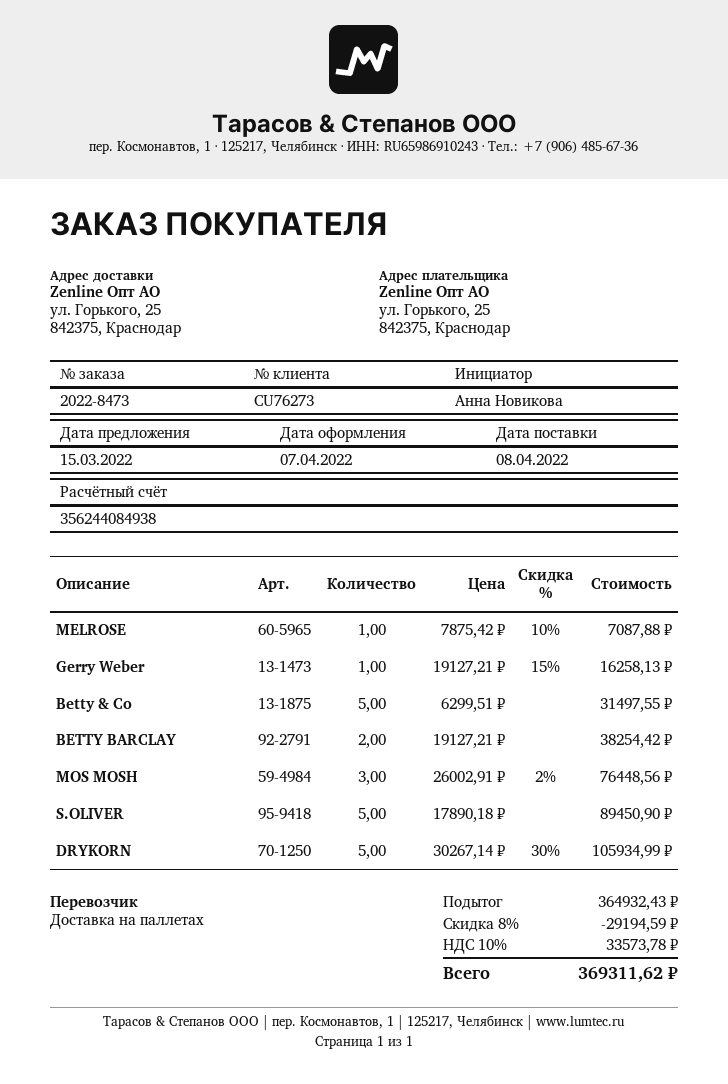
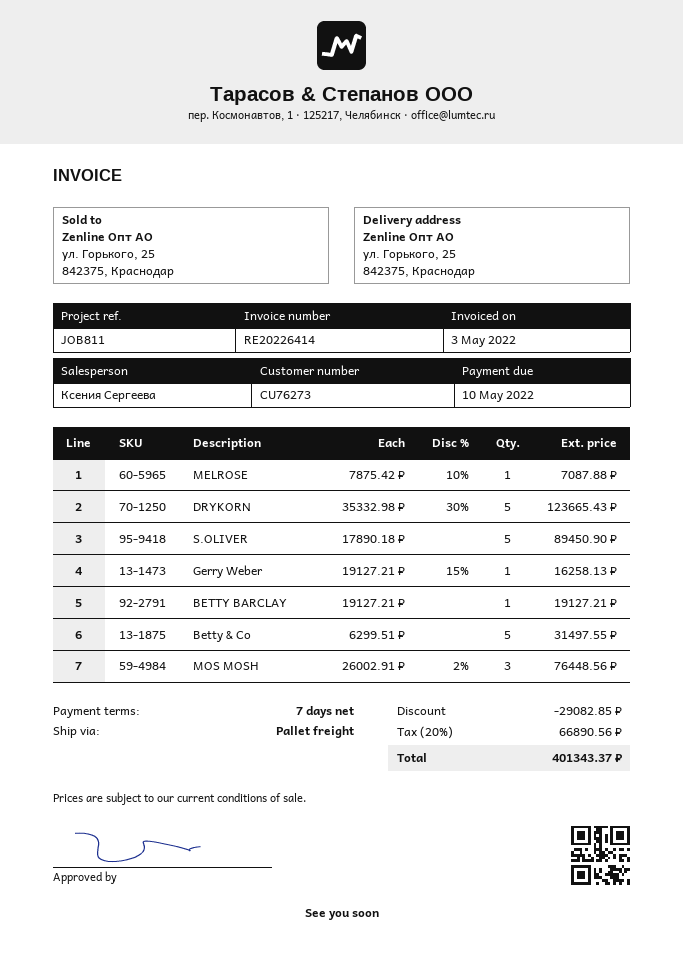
BETTY BARCLAY: 2 x 19127.21 = 38254.42 -> 1 x 19127.21 = 19127.21
DRYKORN: 5 x 30267.14 - 30% = 105934.99 -> 5 x 35332.98 - 30% = 123665.43
discount: 29194.59 -> 29082.85
tax: 10% = 33573.78 -> 20% = 66890.56
total: 369311.62 -> 401343.37

